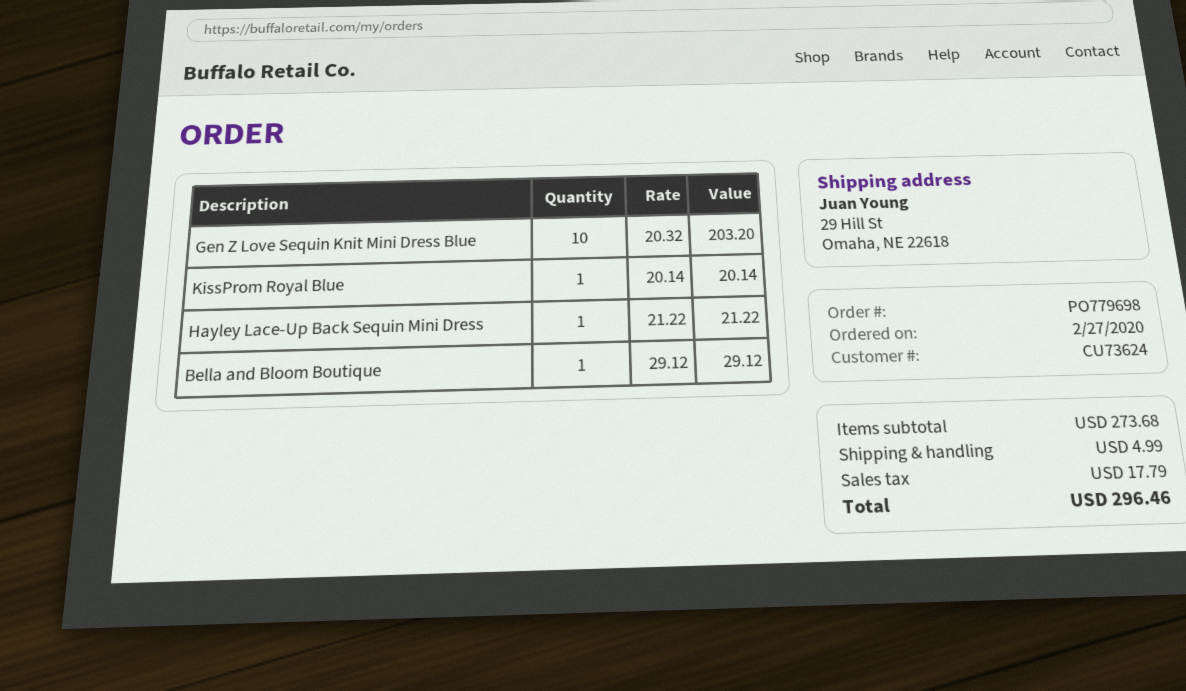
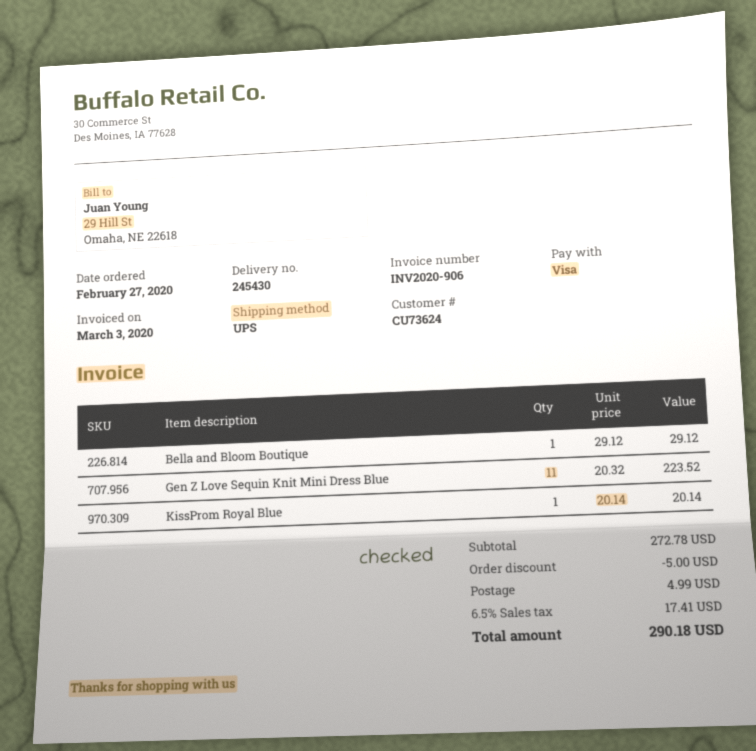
Gen Z Love Sequin Knit Mini Dress Blue: 10 x 20.32 = 203.20 -> 11 x 20.32 = 223.52
Hayley Lace-Up Back Sequin Mini Dress: 1 x 21.22 = 21.22 -> none
subtotal: 273.68 -> 272.78
discount: none -> 5.00
tax: 17.79 -> 17.41
total: 296.46 -> 290.18

